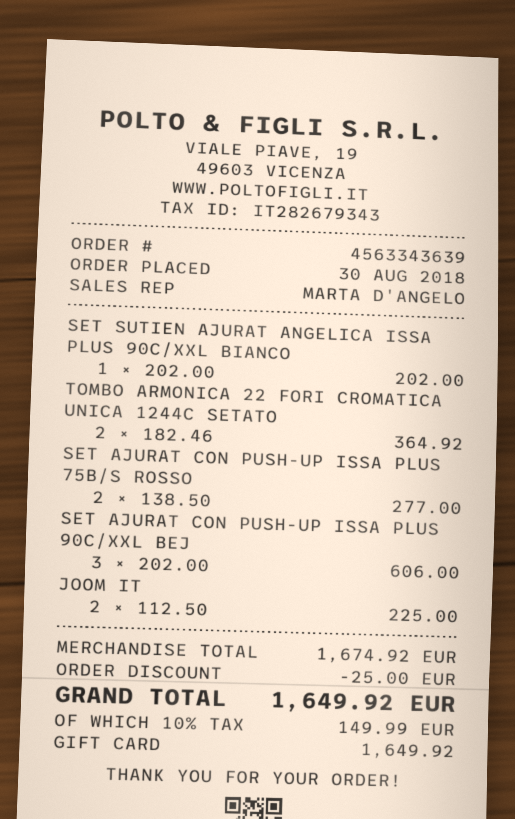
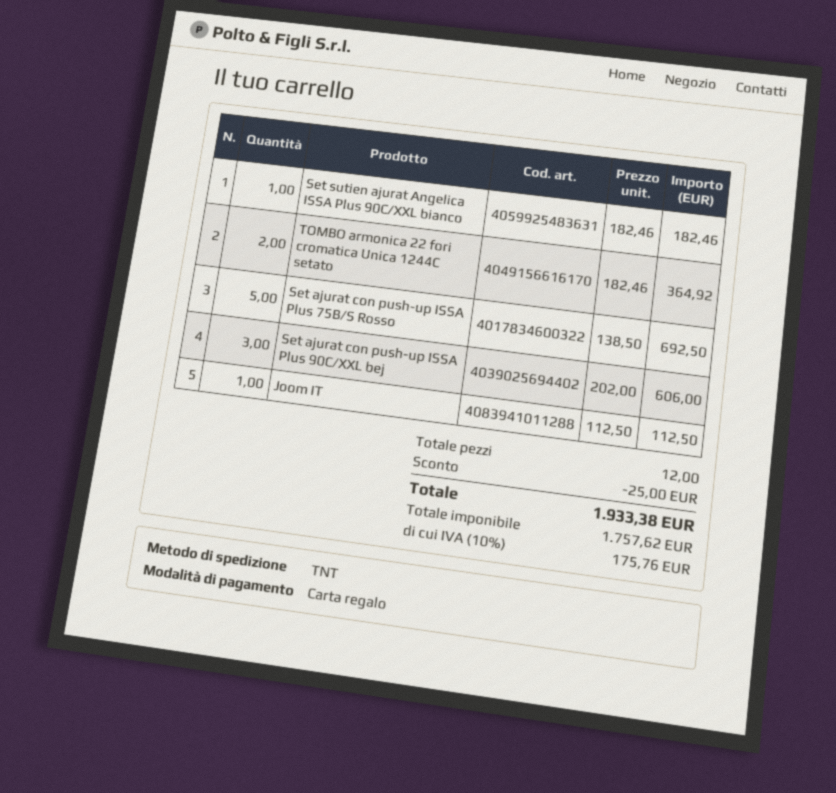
SET SUTIEN AJURAT ANGELICA ISSA PLUS 90C/XXL BIANCO: 1 x 202.00 = 202.00 -> 1 x 182.46 = 182.46
SET AJURAT CON PUSH-UP ISSA PLUS 75B/S ROSSO: 2 x 138.50 = 277.00 -> 5 x 138.50 = 692.50
JOOM IT: 2 x 112.50 = 225.00 -> 1 x 112.50 = 112.50
tax: 10% = 149.99 -> 10% = 175.76
total: 1649.92 -> 1933.38

